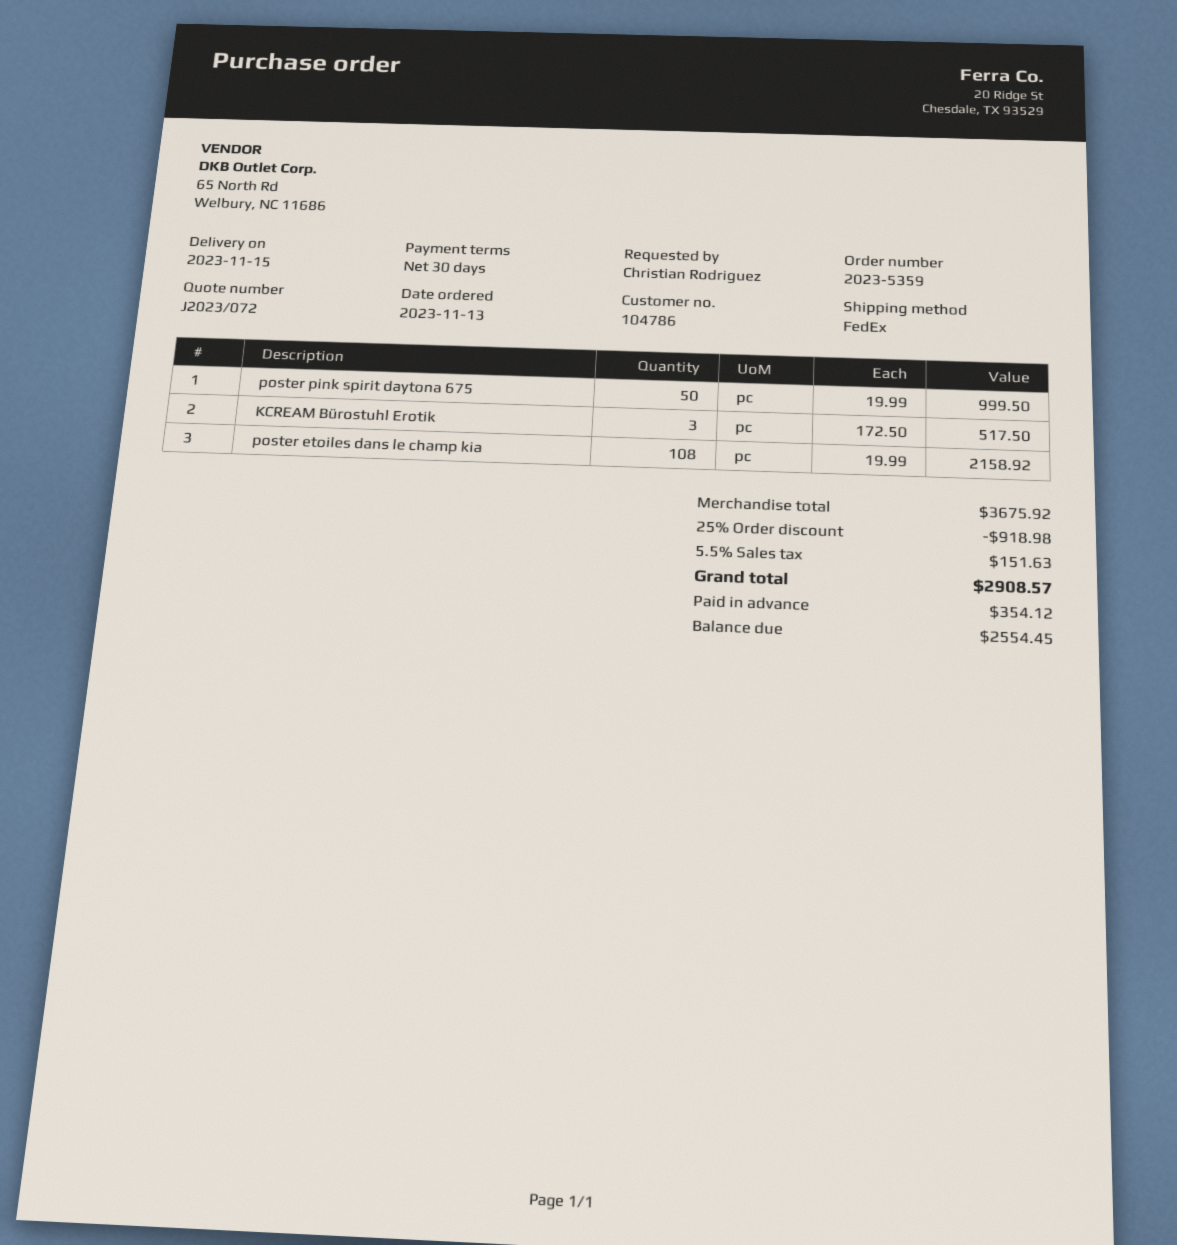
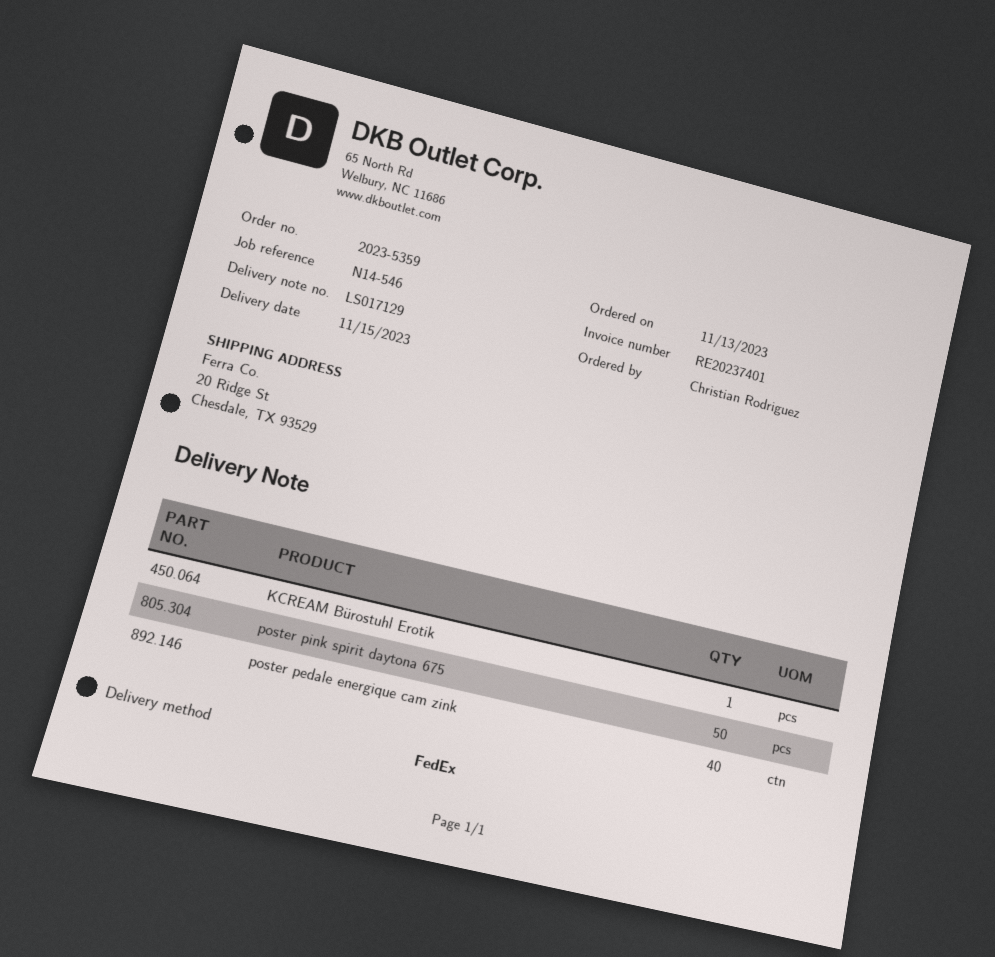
KCREAM Bürostuhl Erotik: 3 -> 1
poster etoiles dans le champ kia: 108 -> none
poster pedale energique cam zink: none -> 40

